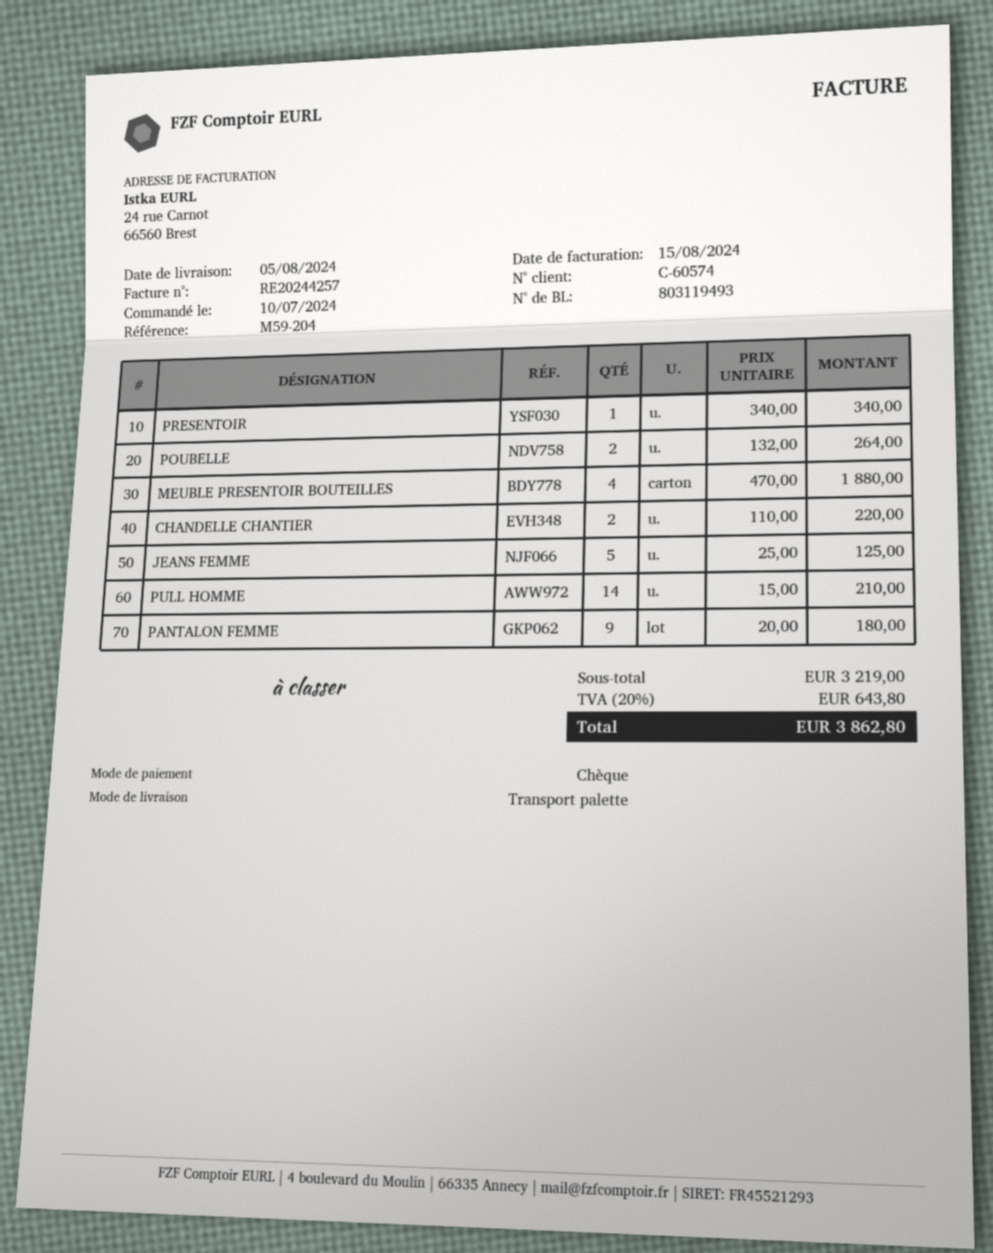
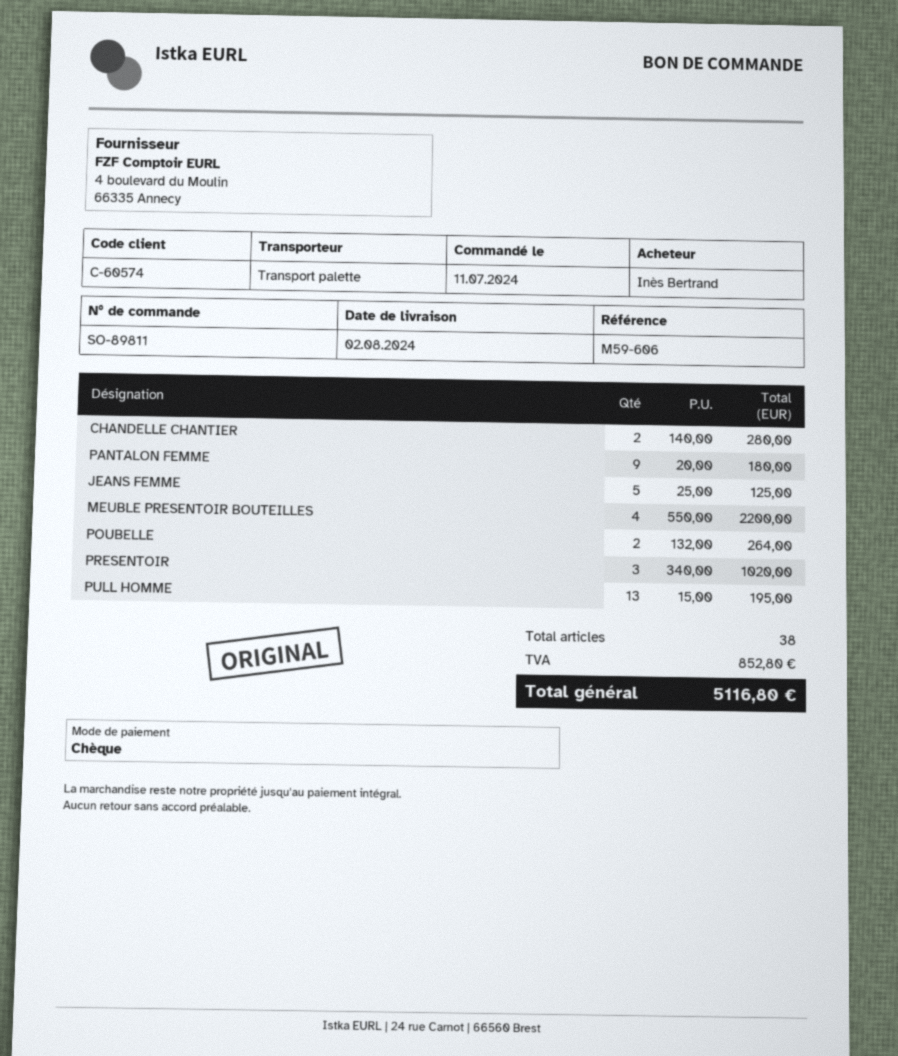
order date: 2024-07-10 -> 2024-07-11
delivery date: 2024-08-05 -> 2024-08-02
reference: M59-204 -> M59-606
PRESENTOIR: 1 x 340.00 = 340.00 -> 3 x 340.00 = 1020.00
MEUBLE PRESENTOIR BOUTEILLES: 4 x 470.00 = 1880.00 -> 4 x 550.00 = 2200.00
CHANDELLE CHANTIER: 2 x 110.00 = 220.00 -> 2 x 140.00 = 280.00
PULL HOMME: 14 x 15.00 = 210.00 -> 13 x 15.00 = 195.00
tax: 643.80 -> 852.80
total: 3862.80 -> 5116.80

